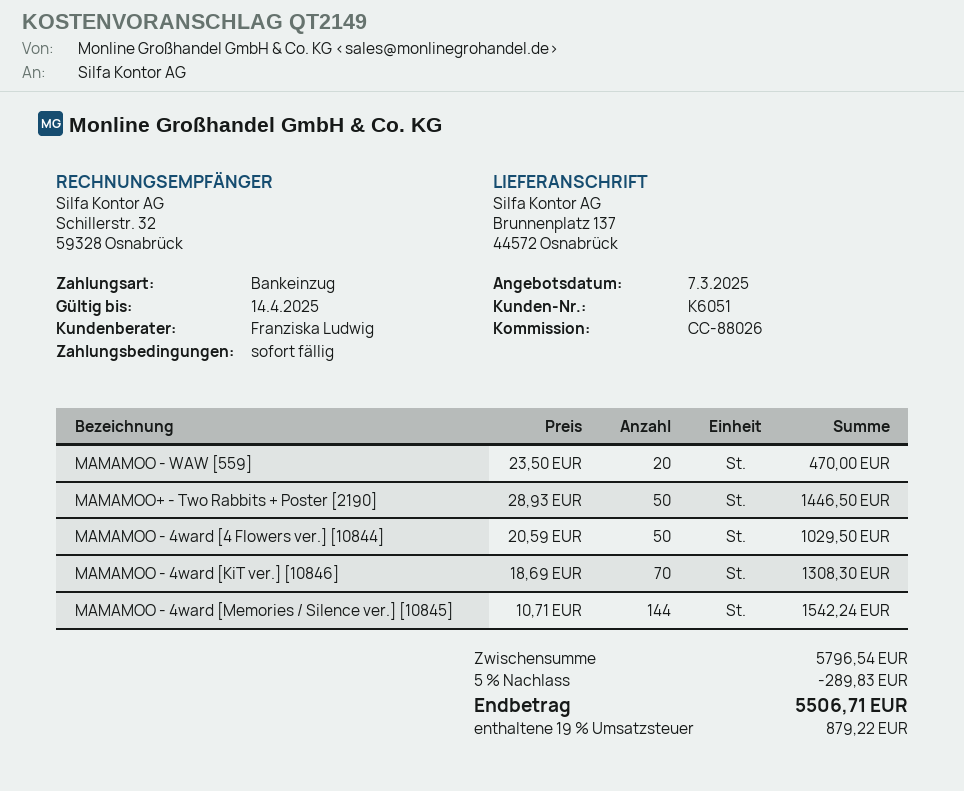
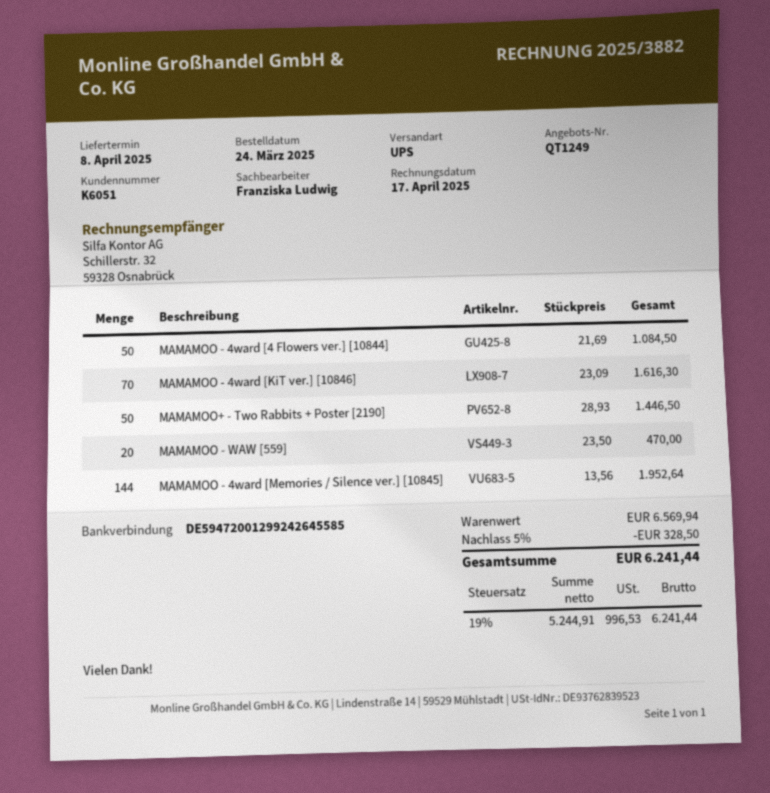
quote number: QT2149 -> QT1249
MAMAMOO - 4ward [4 Flowers ver.] [10844]: 50 x 20.59 = 1029.50 -> 50 x 21.69 = 1084.50
MAMAMOO - 4ward [KiT ver.] [10846]: 70 x 18.69 = 1308.30 -> 70 x 23.09 = 1616.30
MAMAMOO - 4ward [Memories / Silence ver.] [10845]: 144 x 10.71 = 1542.24 -> 144 x 13.56 = 1952.64
subtotal: 5796.54 -> 6569.94
discount: 5% = 289.83 -> 5% = 328.50
tax: 19% = 879.22 -> 19% = 996.53
total: 5506.71 -> 6241.44

